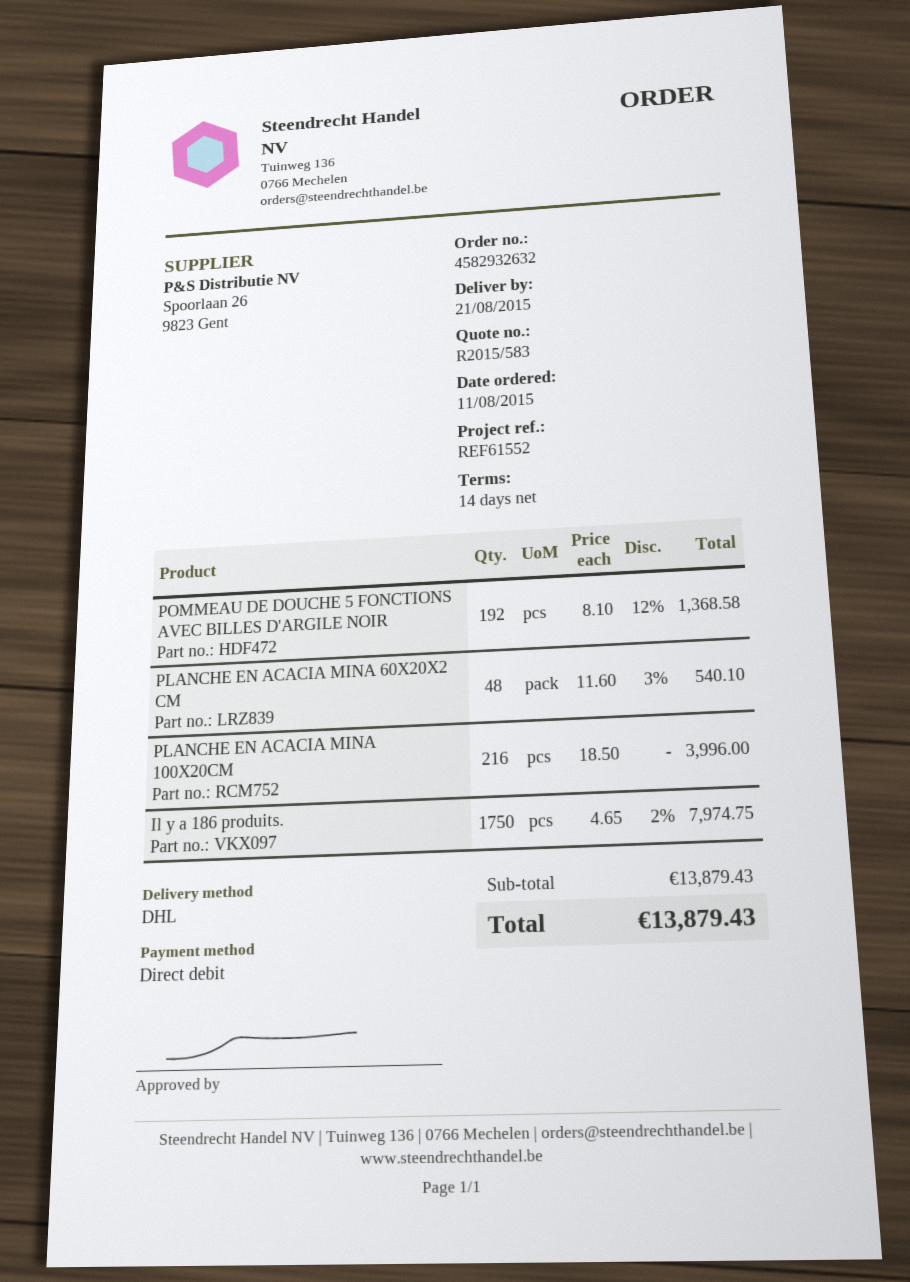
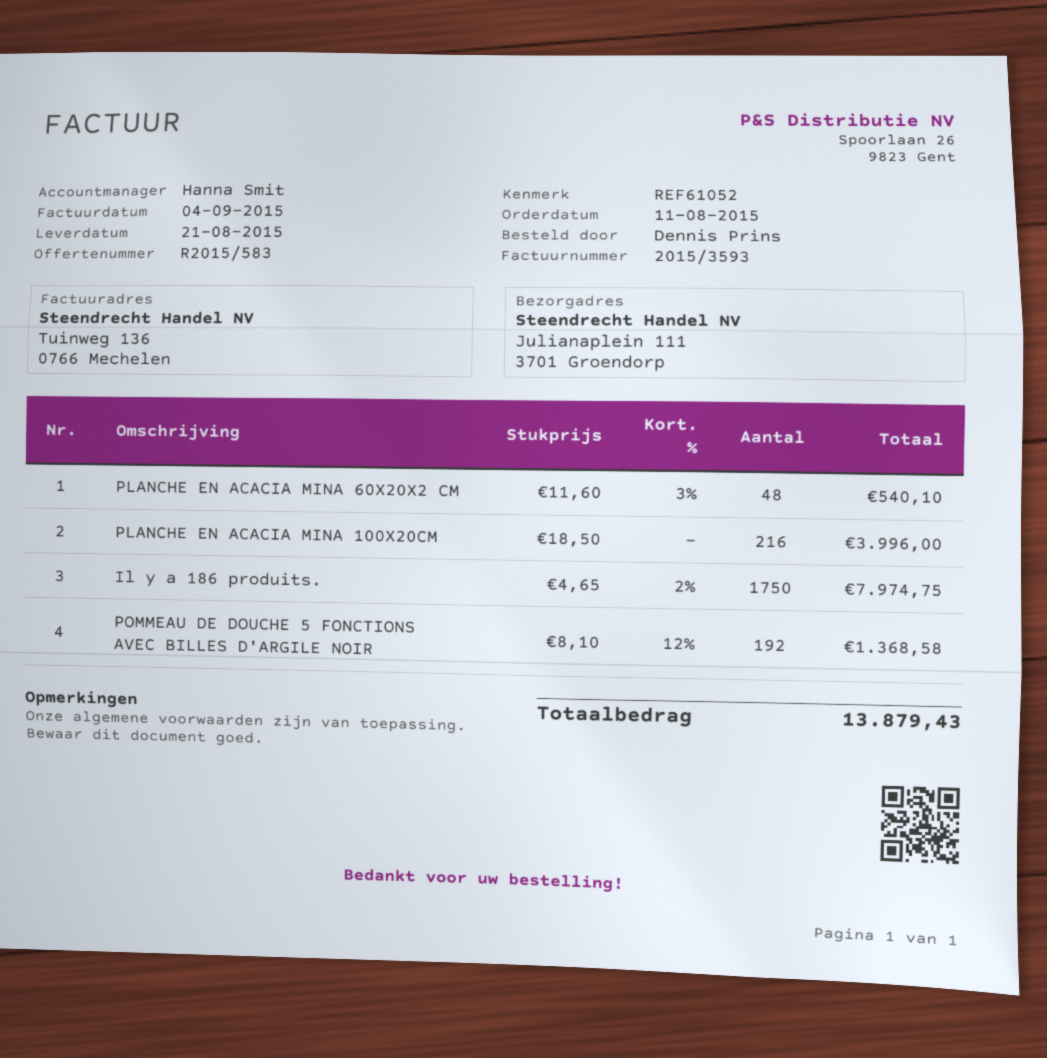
reference: REF61552 -> REF61052

